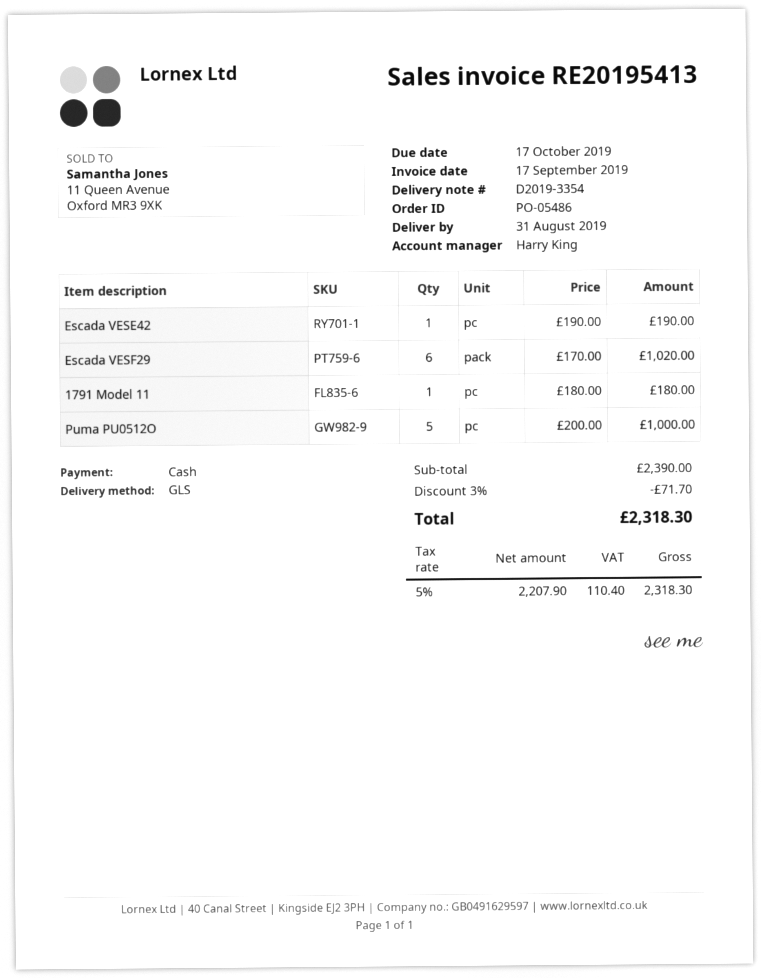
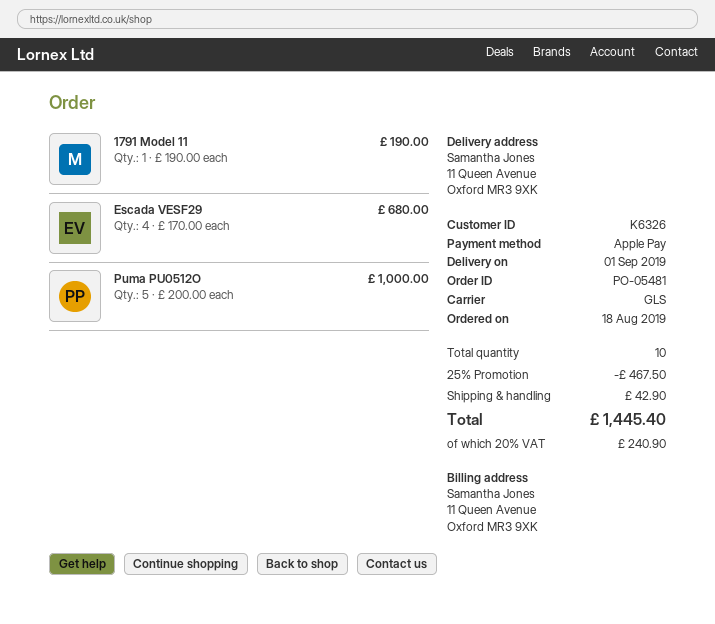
order number: PO-05486 -> PO-05481
delivery date: 2019-08-31 -> 2019-09-01
payment method: cash -> Apple Pay
Escada VESE42: 1 x 190.00 = 190.00 -> none
Escada VESF29: 6 x 170.00 = 1020.00 -> 4 x 170.00 = 680.00
1791 Model 11: 1 x 180.00 = 180.00 -> 1 x 190.00 = 190.00
discount: 3% = 71.70 -> 25% = 467.50
shipping: none -> 42.90
tax: 5% = 110.40 -> 20% = 240.90
total: 2318.30 -> 1445.40

